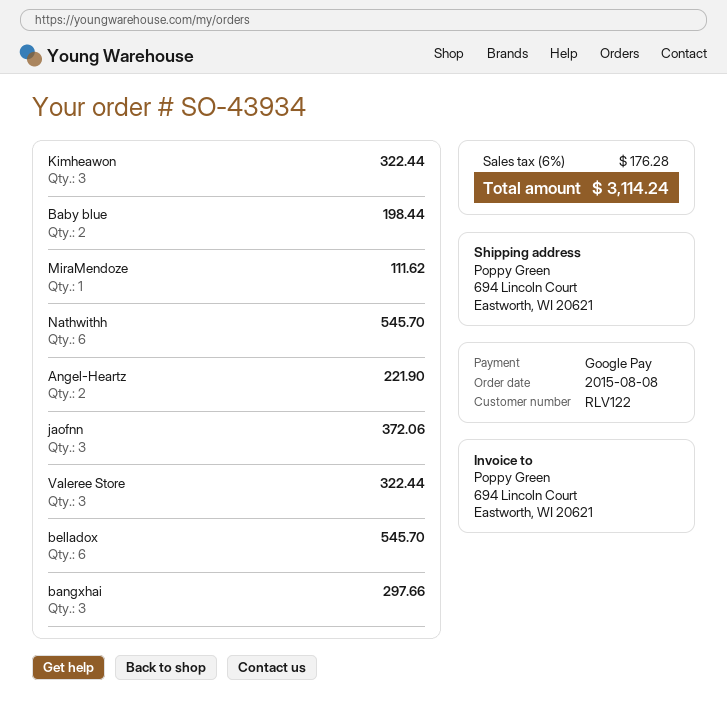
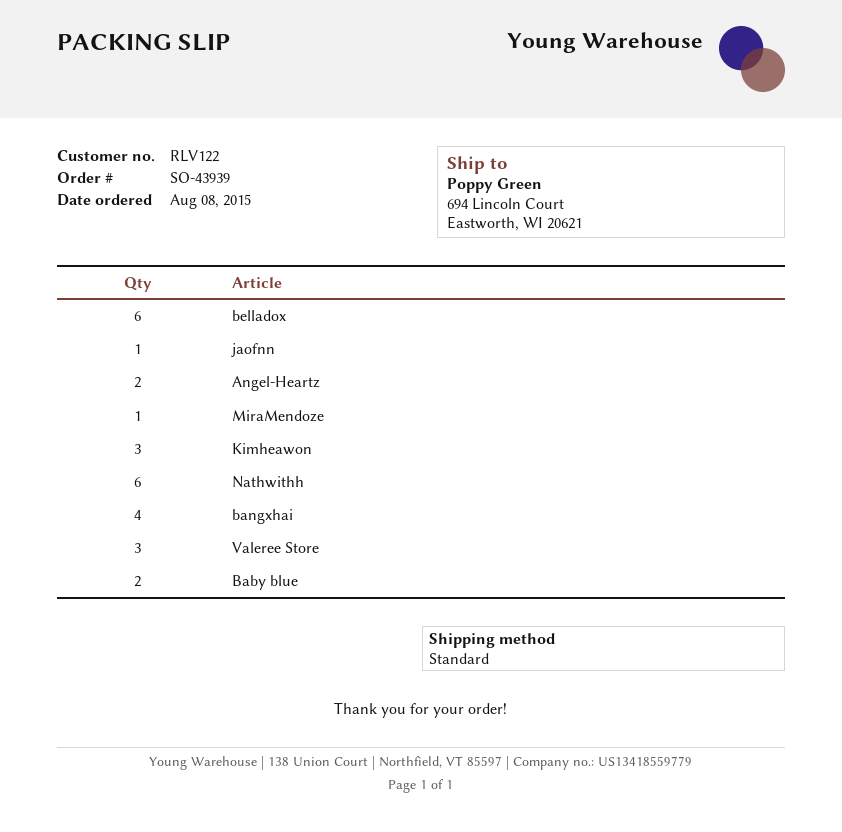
order number: SO-43934 -> SO-43939
jaofnn: 3 -> 1
bangxhai: 3 -> 4

